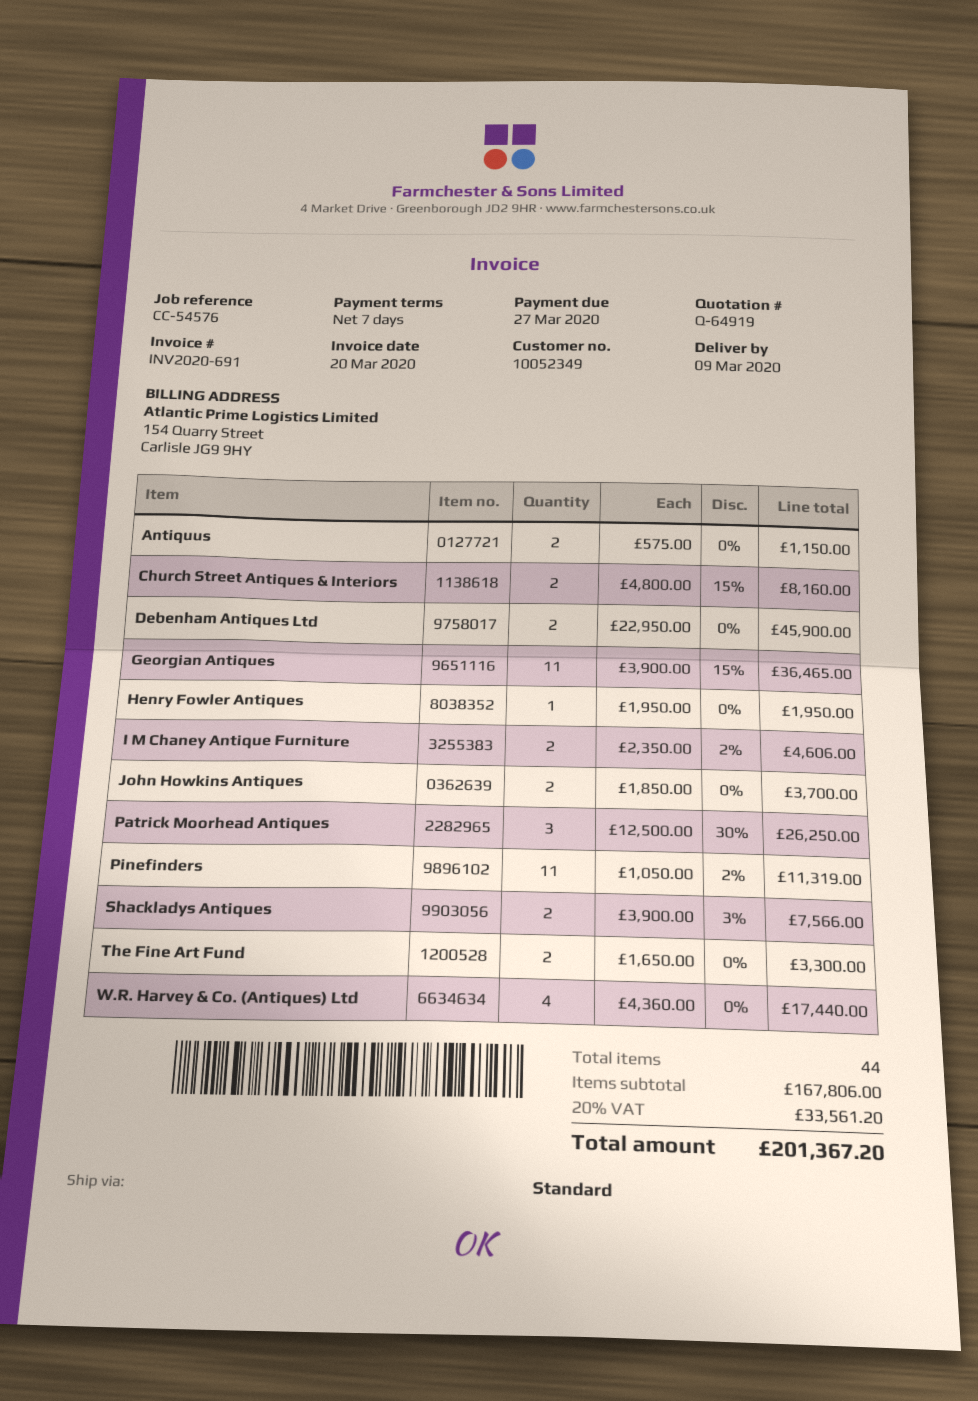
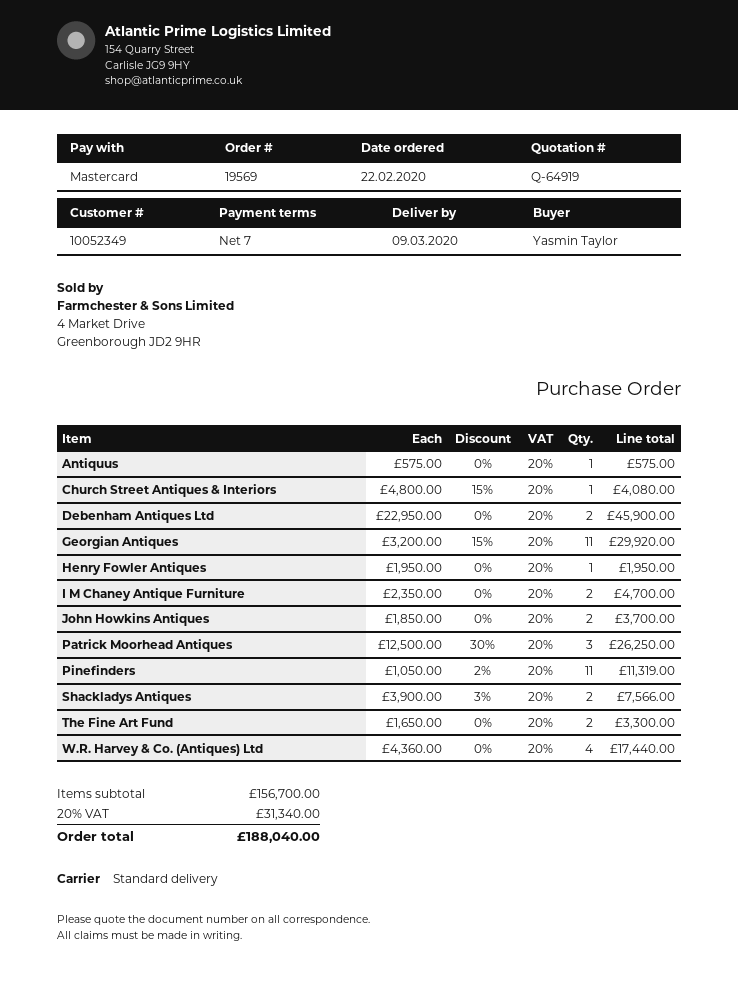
Antiquus: 2 x 575.00 = 1150.00 -> 1 x 575.00 = 575.00
Church Street Antiques & Interiors: 2 x 4800.00 - 15% = 8160.00 -> 1 x 4800.00 - 15% = 4080.00
Georgian Antiques: 11 x 3900.00 - 15% = 36465.00 -> 11 x 3200.00 - 15% = 29920.00
I M Chaney Antique Furniture: 2 x 2350.00 - 2% = 4606.00 -> 2 x 2350.00 = 4700.00
subtotal: 167806.00 -> 156700.00
tax: 20% = 33561.20 -> 20% = 31340.00
total: 201367.20 -> 188040.00

